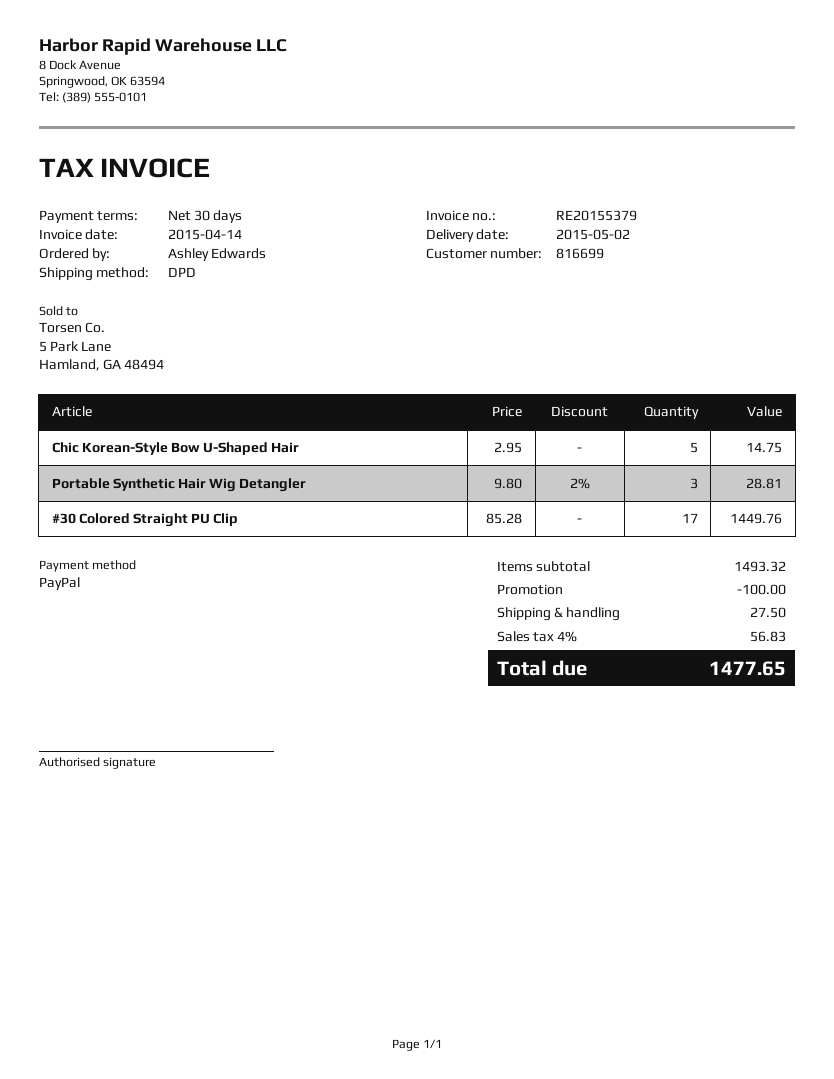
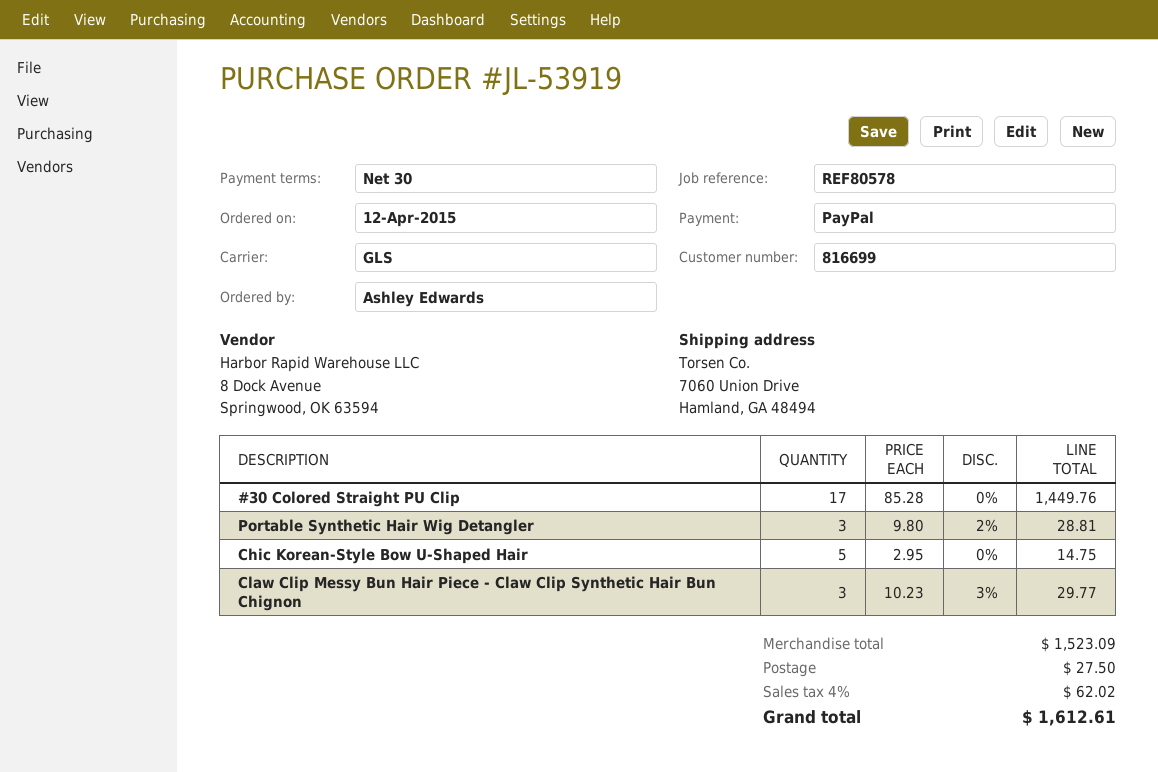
shipping method: DPD -> GLS
Claw Clip Messy Bun Hair Piece - Claw Clip Synthetic Hair Bun Chignon: none -> 3 x 10.23 - 3% = 29.77
subtotal: 1493.32 -> 1523.09
discount: 100.00 -> none
tax: 4% = 56.83 -> 4% = 62.02
total: 1477.65 -> 1612.61

